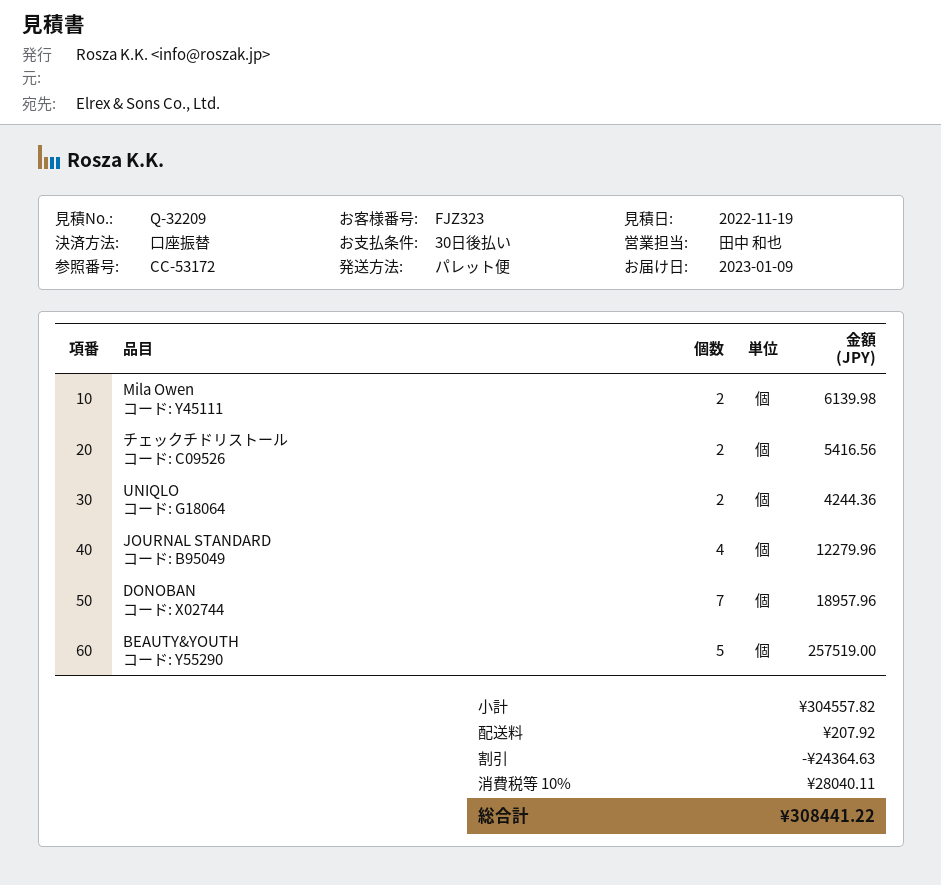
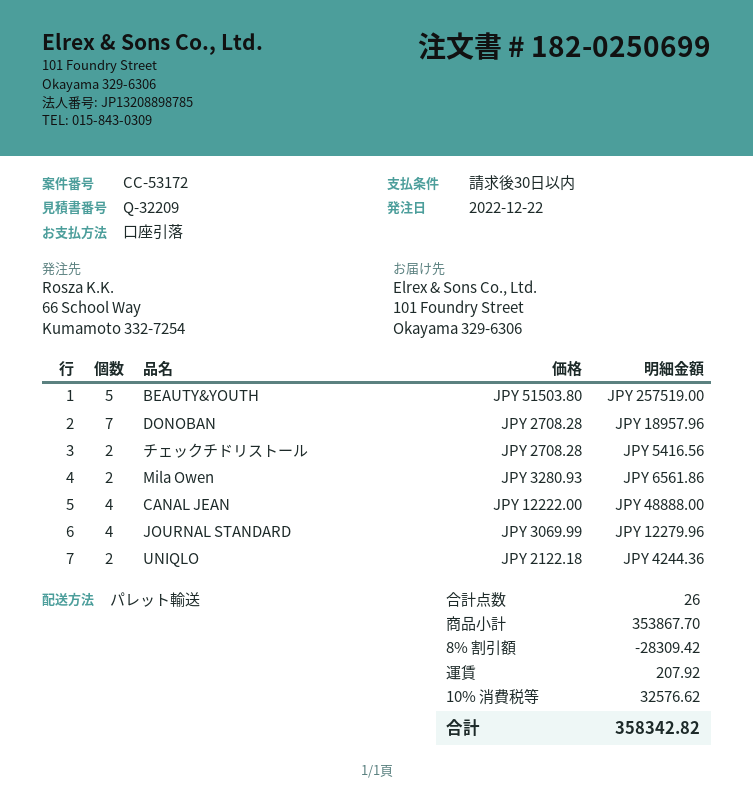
Mila Owen: 2 for 6139.98 -> 2 for 6561.86
CANAL JEAN: none -> 4 for 48888.00
subtotal: 304557.82 -> 353867.70
discount: 24364.63 -> 28309.42
tax: 10% = 28040.11 -> 10% = 32576.62
total: 308441.22 -> 358342.82

